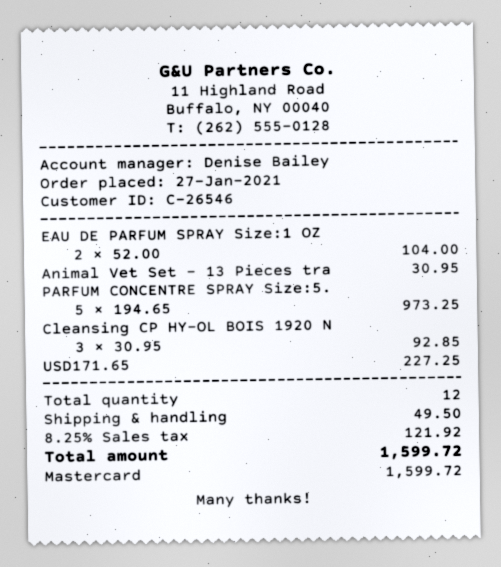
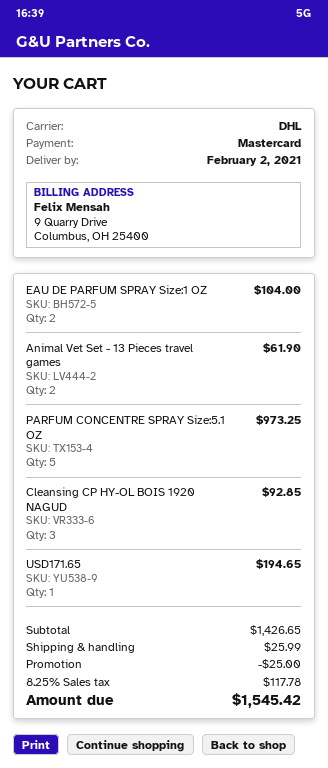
Animal Vet Set - 13 Pieces tra: 1 for 30.95 -> 2 for 61.90
USD171.65: 1 for 227.25 -> 1 for 194.65
discount: none -> 25.00
shipping: 49.50 -> 25.99
tax: 8.25% = 121.92 -> 8.25% = 117.78
total: 1599.72 -> 1545.42

